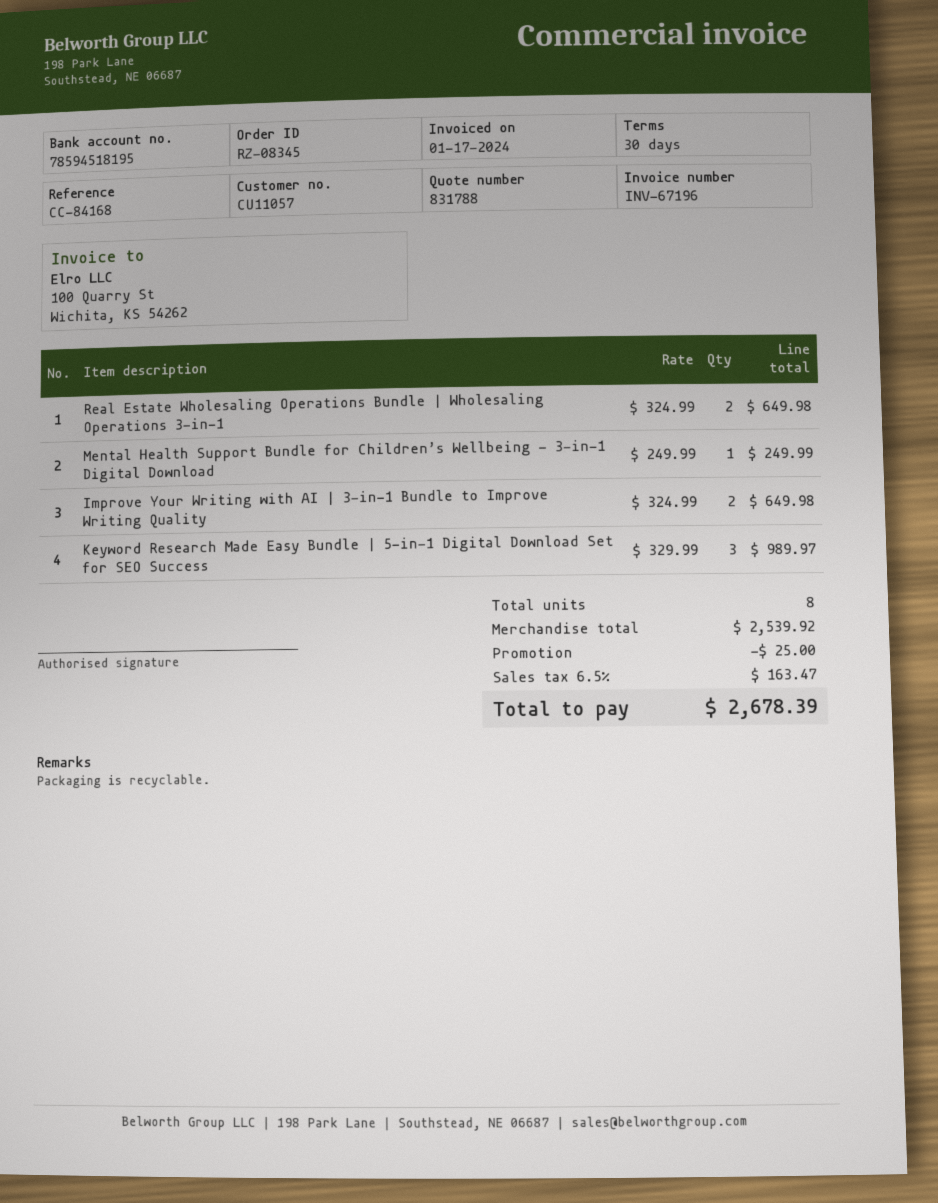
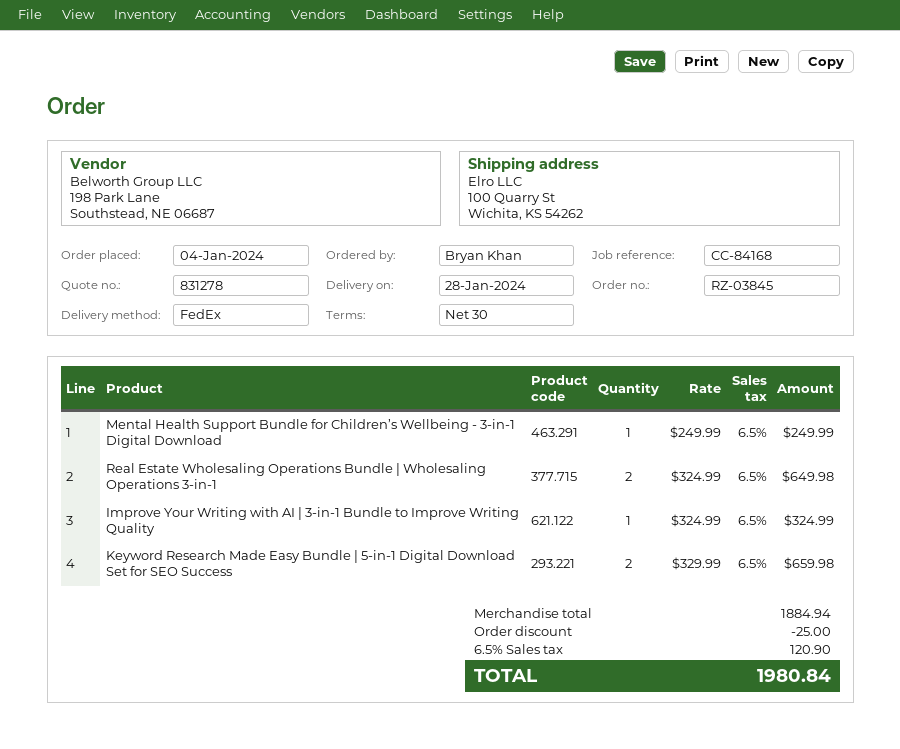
quote number: 831788 -> 831278
order number: RZ-08345 -> RZ-03845
Improve Your Writing with AI | 3-in-1 Bundle to Improve Writing Quality: 2 x 324.99 = 649.98 -> 1 x 324.99 = 324.99
Keyword Research Made Easy Bundle | 5-in-1 Digital Download Set for SEO Success: 3 x 329.99 = 989.97 -> 2 x 329.99 = 659.98
subtotal: 2539.92 -> 1884.94
tax: 6.5% = 163.47 -> 6.5% = 120.90
total: 2678.39 -> 1980.84

